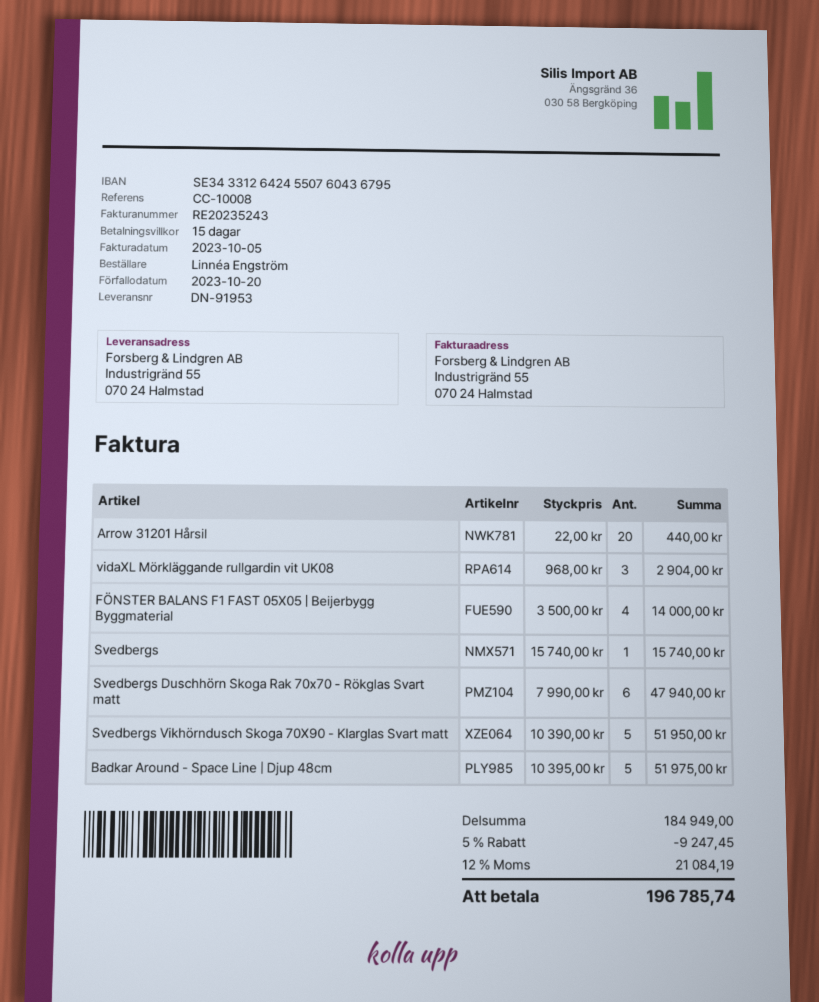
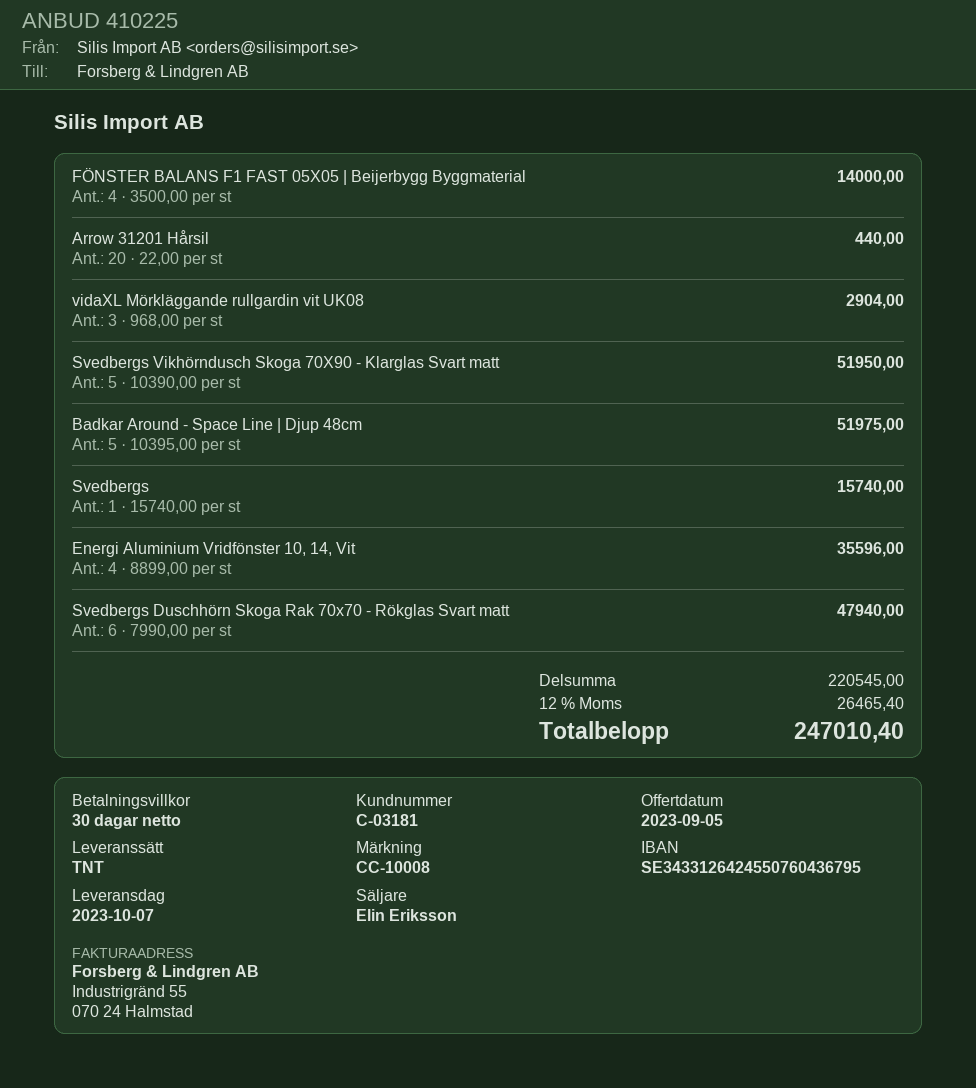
payment terms: 15 days -> 30 days
Energi Aluminium Vridfönster 10, 14, Vit: none -> 4 x 8899.00 = 35596.00
subtotal: 184949.00 -> 220545.00
discount: 5% = 9247.45 -> none
tax: 12% = 21084.19 -> 12% = 26465.40
total: 196785.74 -> 247010.40

